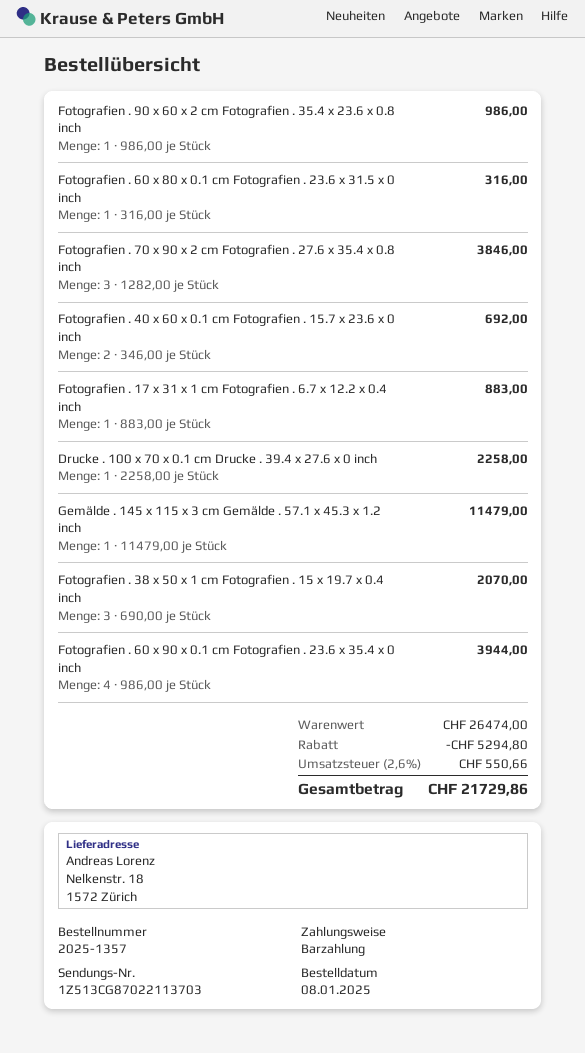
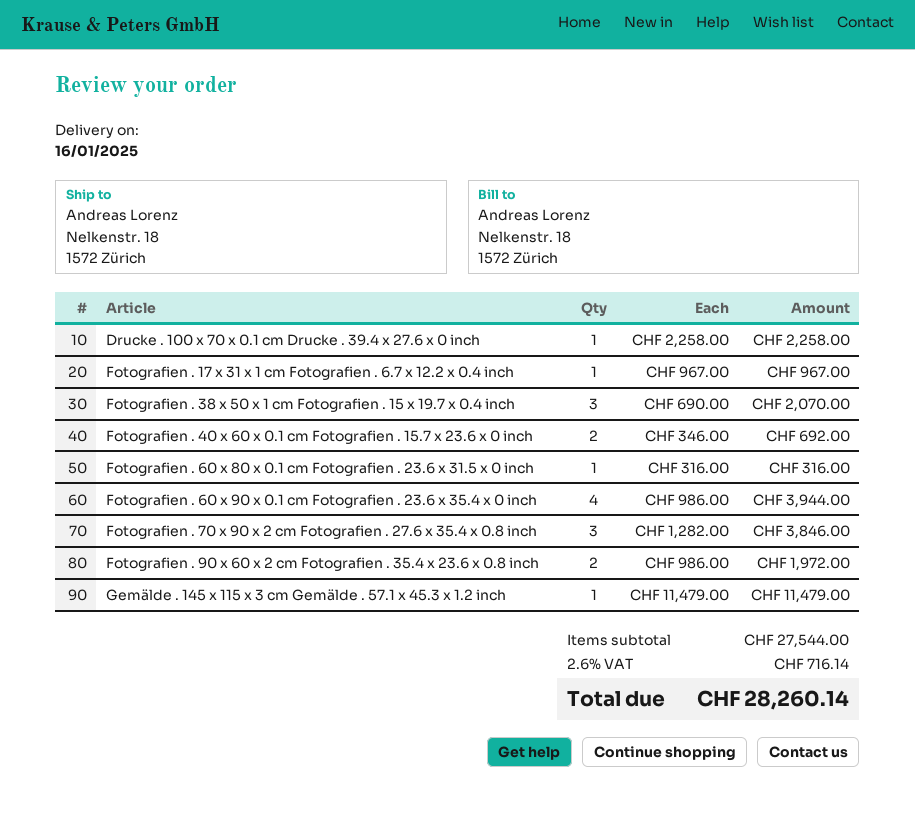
Fotografien . 90 x 60 x 2 cm Fotografien . 35.4 x 23.6 x 0.8 inch: 1 x 986.00 = 986.00 -> 2 x 986.00 = 1972.00
Fotografien . 17 x 31 x 1 cm Fotografien . 6.7 x 12.2 x 0.4 inch: 1 x 883.00 = 883.00 -> 1 x 967.00 = 967.00
subtotal: 26474.00 -> 27544.00
discount: 5294.80 -> none
tax: 2.6% = 550.66 -> 2.6% = 716.14
total: 21729.86 -> 28260.14

